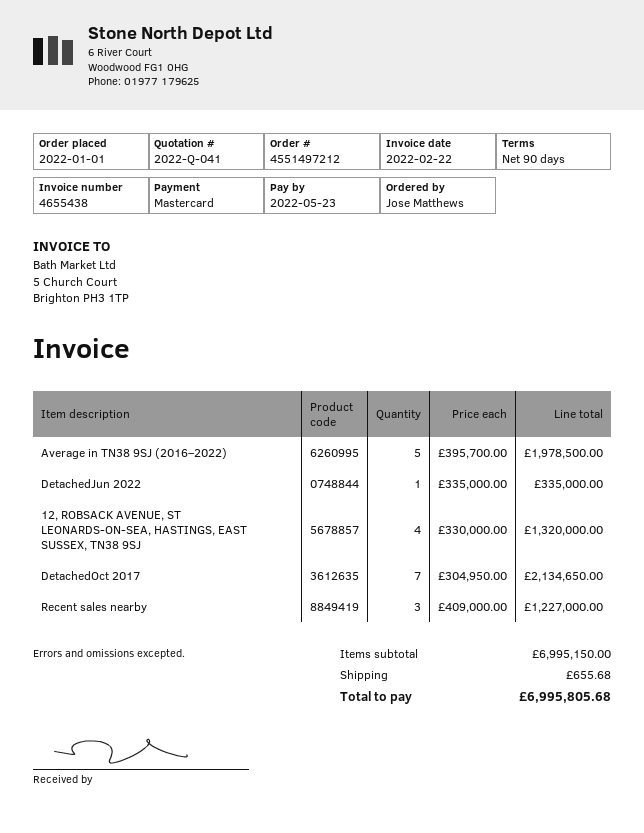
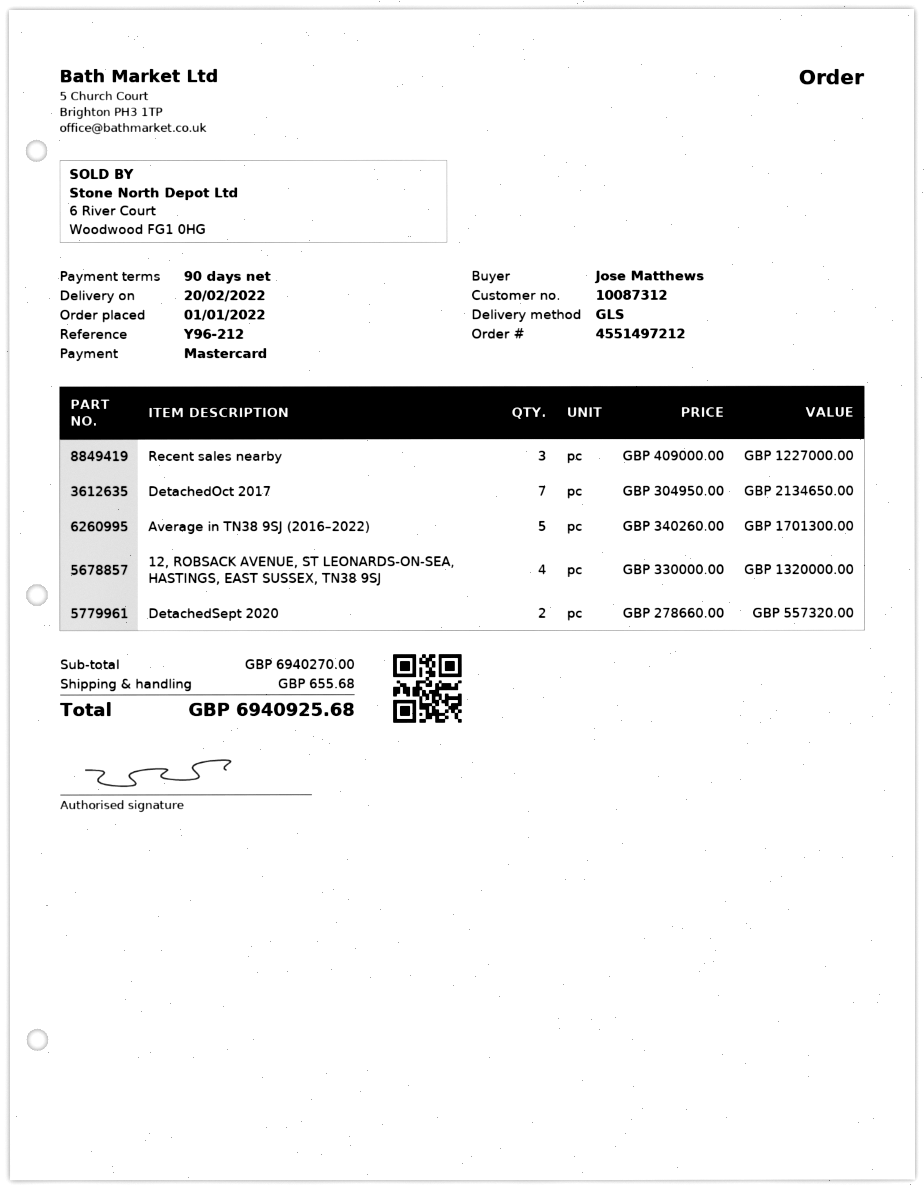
Average in TN38 9SJ (2016–2022): 5 x 395700.00 = 1978500.00 -> 5 x 340260.00 = 1701300.00
DetachedJun 2022: 1 x 335000.00 = 335000.00 -> none
DetachedSept 2020: none -> 2 x 278660.00 = 557320.00
subtotal: 6995150.00 -> 6940270.00
total: 6995805.68 -> 6940925.68

